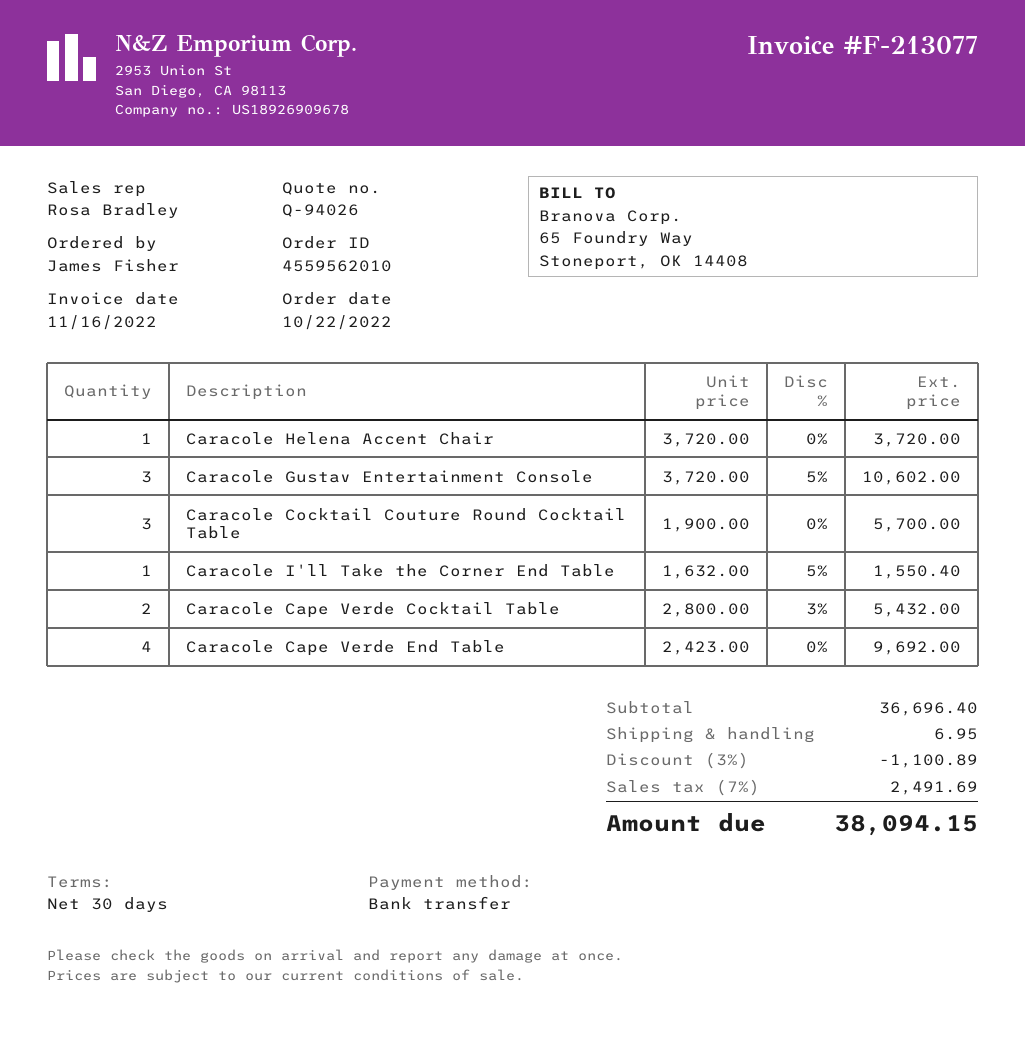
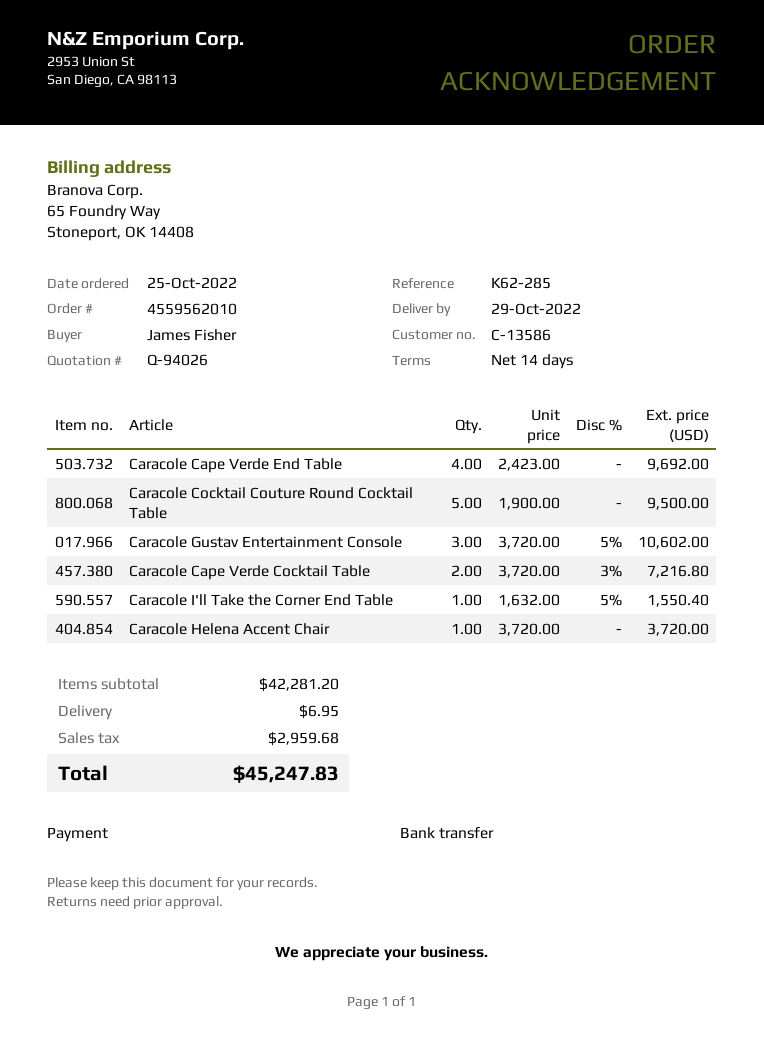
order date: 2022-10-22 -> 2022-10-25
payment terms: 30 days -> 14 days
Caracole Cocktail Couture Round Cocktail Table: 3 x 1900.00 = 5700.00 -> 5 x 1900.00 = 9500.00
Caracole Cape Verde Cocktail Table: 2 x 2800.00 - 3% = 5432.00 -> 2 x 3720.00 - 3% = 7216.80
subtotal: 36696.40 -> 42281.20
discount: 3% = 1100.89 -> none
tax: 2491.69 -> 2959.68
total: 38094.15 -> 45247.83

